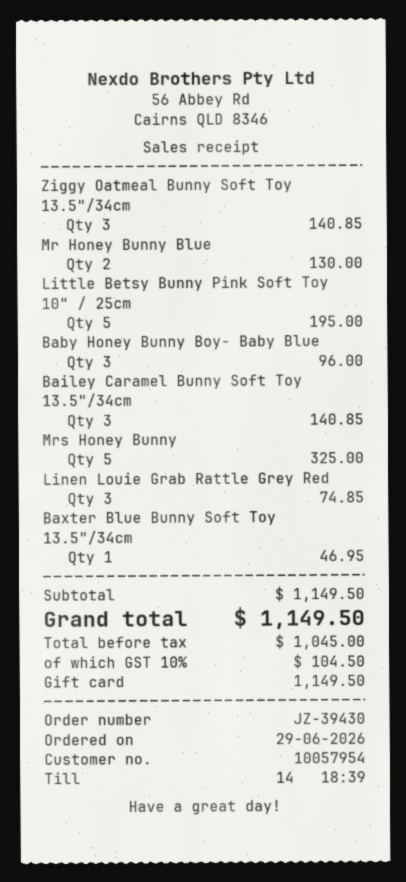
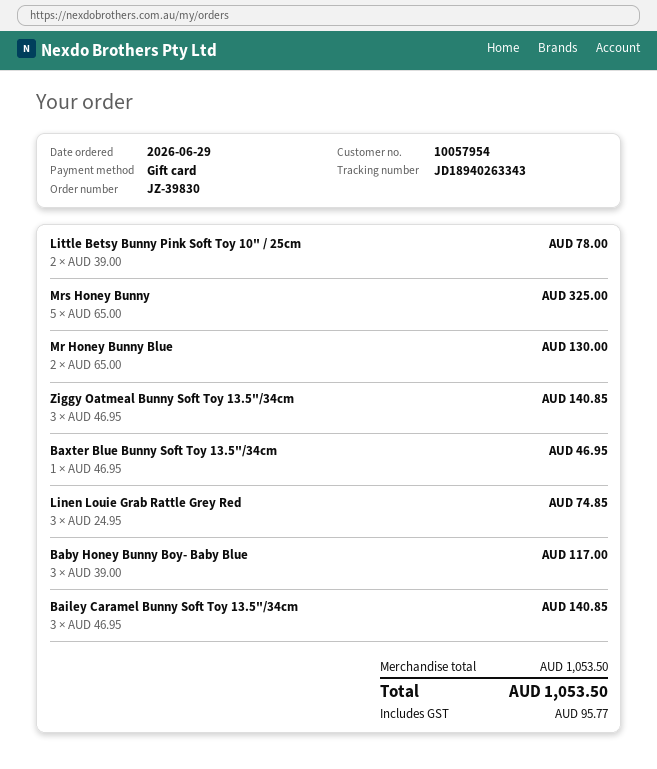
order number: JZ-39430 -> JZ-39830
Little Betsy Bunny Pink Soft Toy 10" / 25cm: 5 for 195.00 -> 2 for 78.00
Baby Honey Bunny Boy- Baby Blue: 3 for 96.00 -> 3 for 117.00
subtotal: 1149.50 -> 1053.50
tax: 104.50 -> 95.77
total: 1149.50 -> 1053.50

